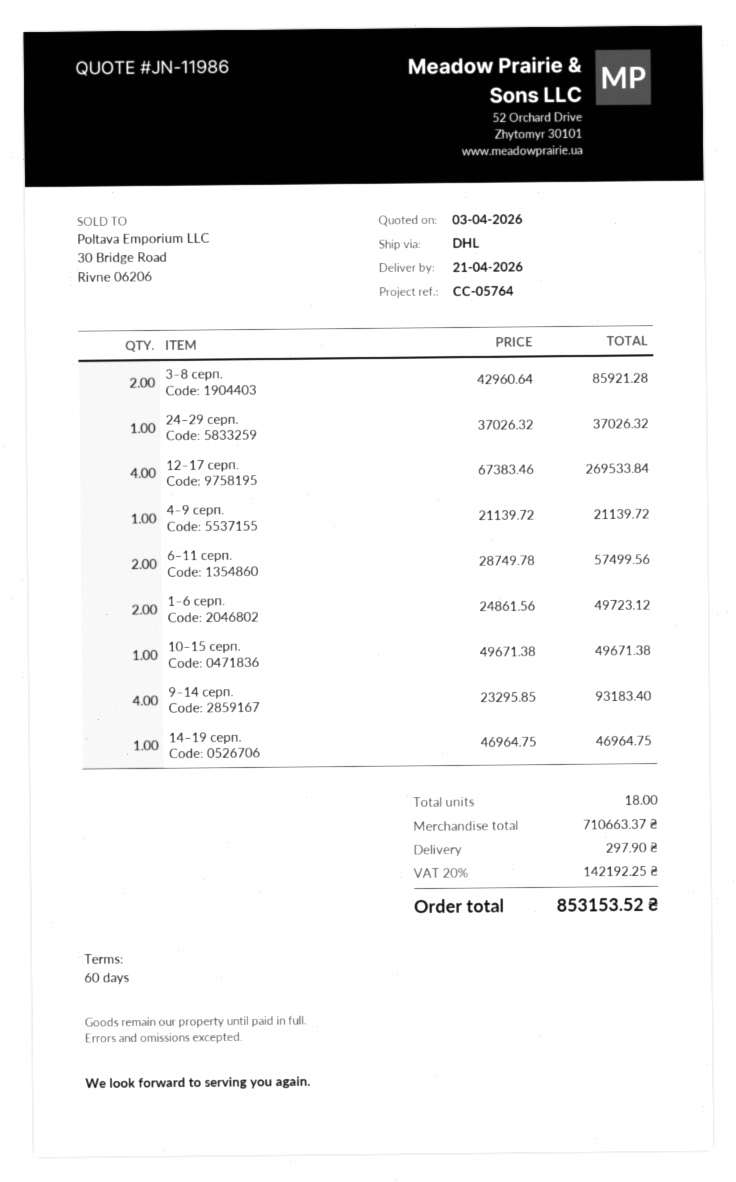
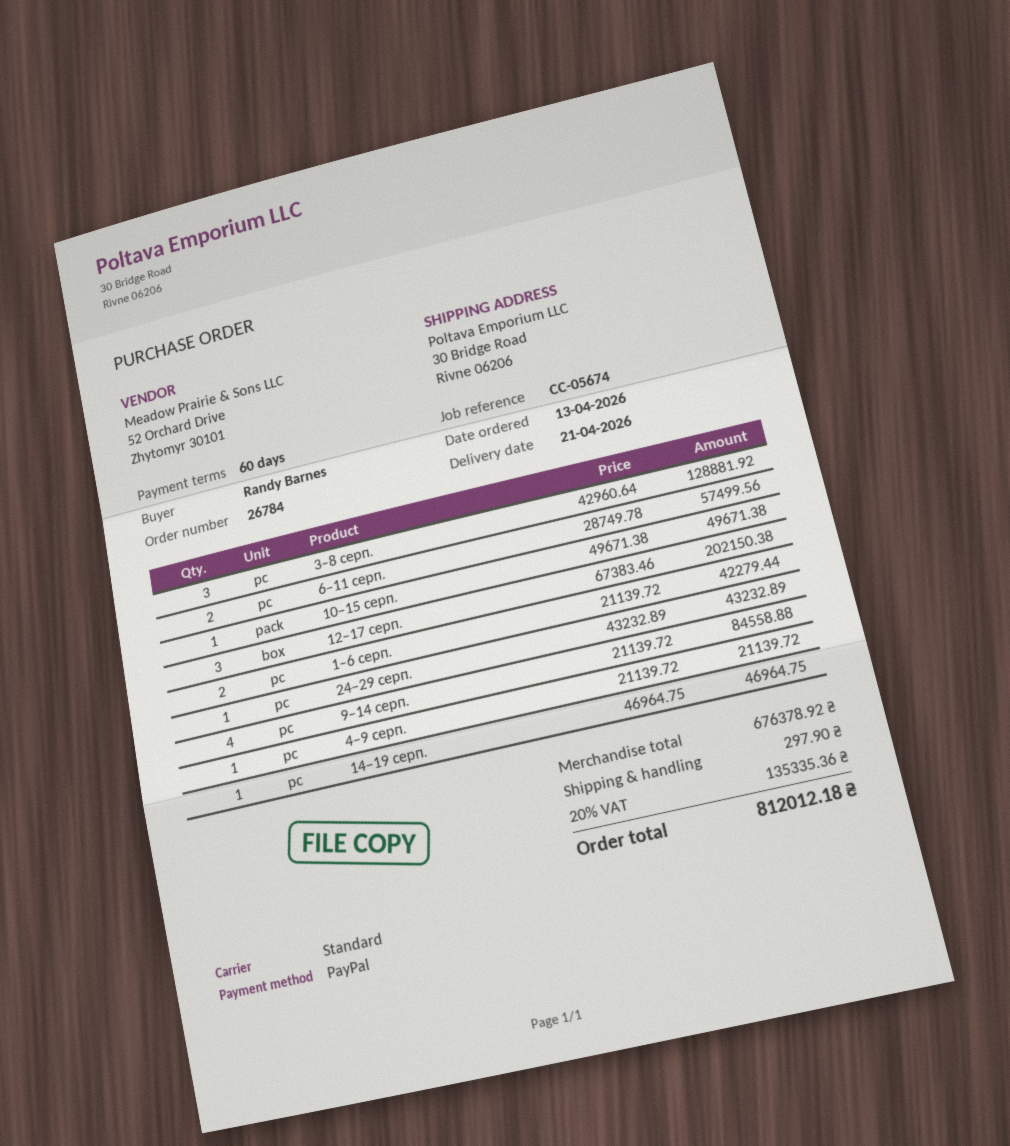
reference: CC-05764 -> CC-05674
shipping method: DHL -> standard
3–8 серп.: 2 x 42960.64 = 85921.28 -> 3 x 42960.64 = 128881.92
24–29 серп.: 1 x 37026.32 = 37026.32 -> 1 x 43232.89 = 43232.89
12–17 серп.: 4 x 67383.46 = 269533.84 -> 3 x 67383.46 = 202150.38
1–6 серп.: 2 x 24861.56 = 49723.12 -> 2 x 21139.72 = 42279.44
9–14 серп.: 4 x 23295.85 = 93183.40 -> 4 x 21139.72 = 84558.88
subtotal: 710663.37 -> 676378.92
tax: 20% = 142192.25 -> 20% = 135335.36
total: 853153.52 -> 812012.18

